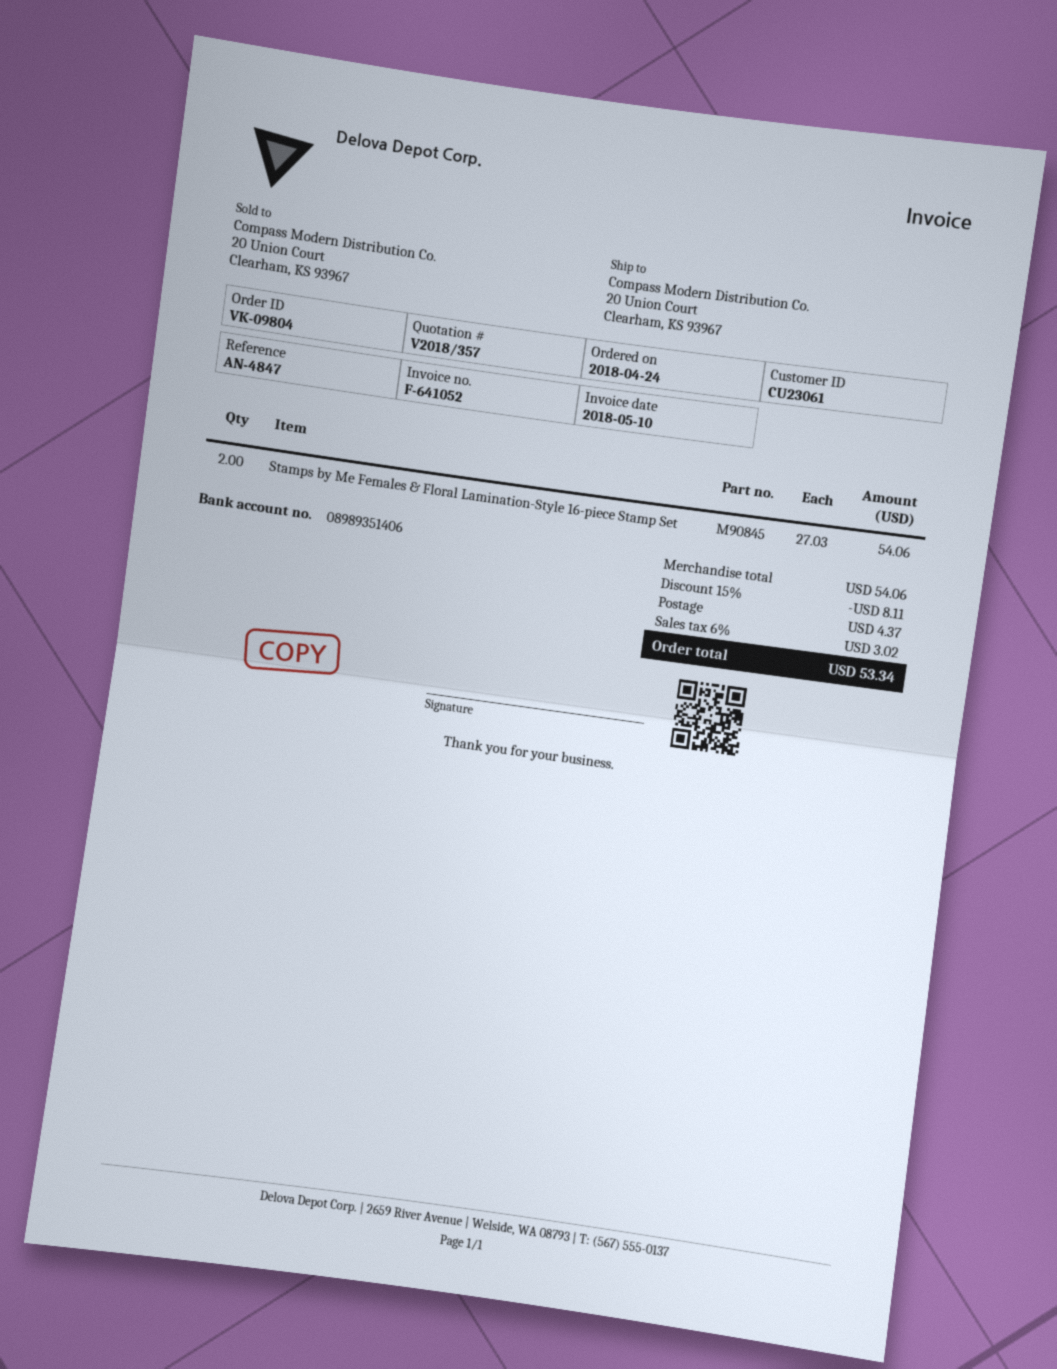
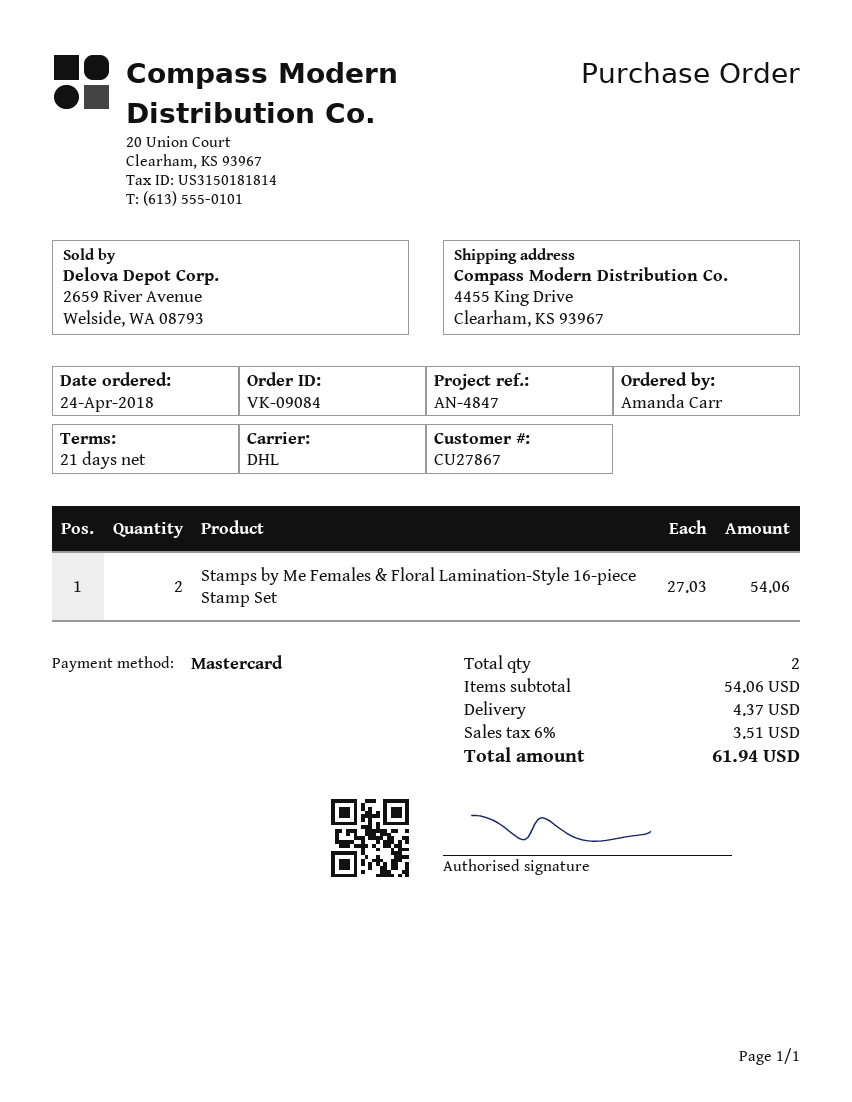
order number: VK-09804 -> VK-09084
customer number: CU23061 -> CU27867
ship to: 20 Union Court, Clearham, KS 93967 -> 4455 King Drive, Clearham, KS 93967
discount: 15% = 8.11 -> none
tax: 6% = 3.02 -> 6% = 3.51
total: 53.34 -> 61.94

